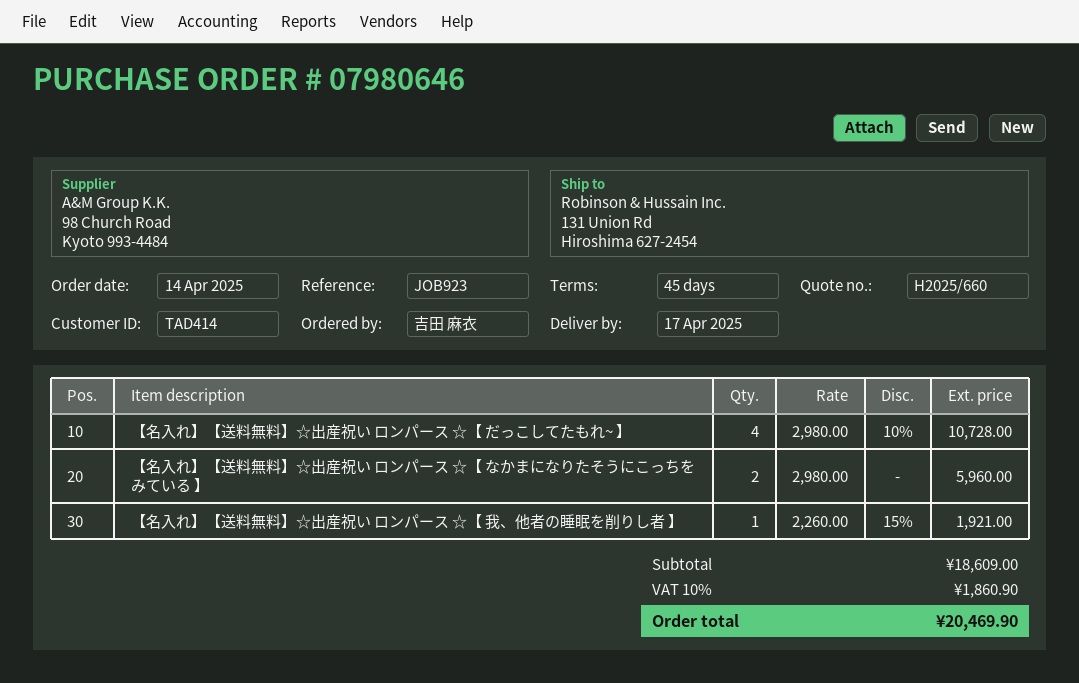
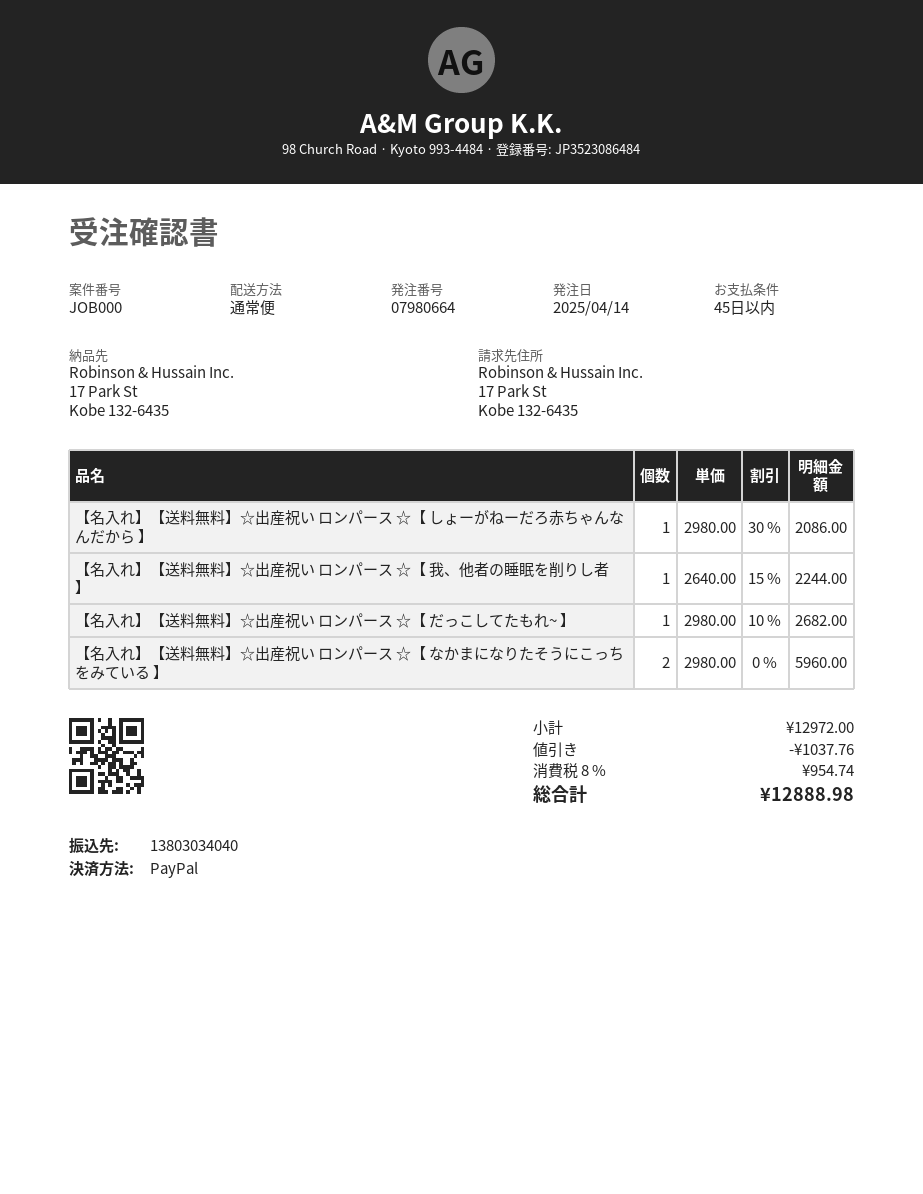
order number: 07980646 -> 07980664
reference: JOB923 -> JOB000
ship to: 131 Union Rd, Hiroshima 627-2454 -> 17 Park St, Kobe 132-6435
【名入れ】【送料無料】☆出産祝い ロンパース ☆【 だっこしてたもれ~ 】: 4 x 2980.00 - 10% = 10728.00 -> 1 x 2980.00 - 10% = 2682.00
【名入れ】【送料無料】☆出産祝い ロンパース ☆【 我、他者の睡眠を削りし者 】: 1 x 2260.00 - 15% = 1921.00 -> 1 x 2640.00 - 15% = 2244.00
【名入れ】【送料無料】☆出産祝い ロンパース ☆【 しょーがねーだろ赤ちゃんなんだから 】: none -> 1 x 2980.00 - 30% = 2086.00
subtotal: 18609.00 -> 12972.00
discount: none -> 1037.76
tax: 10% = 1860.90 -> 8% = 954.74
total: 20469.90 -> 12888.98

